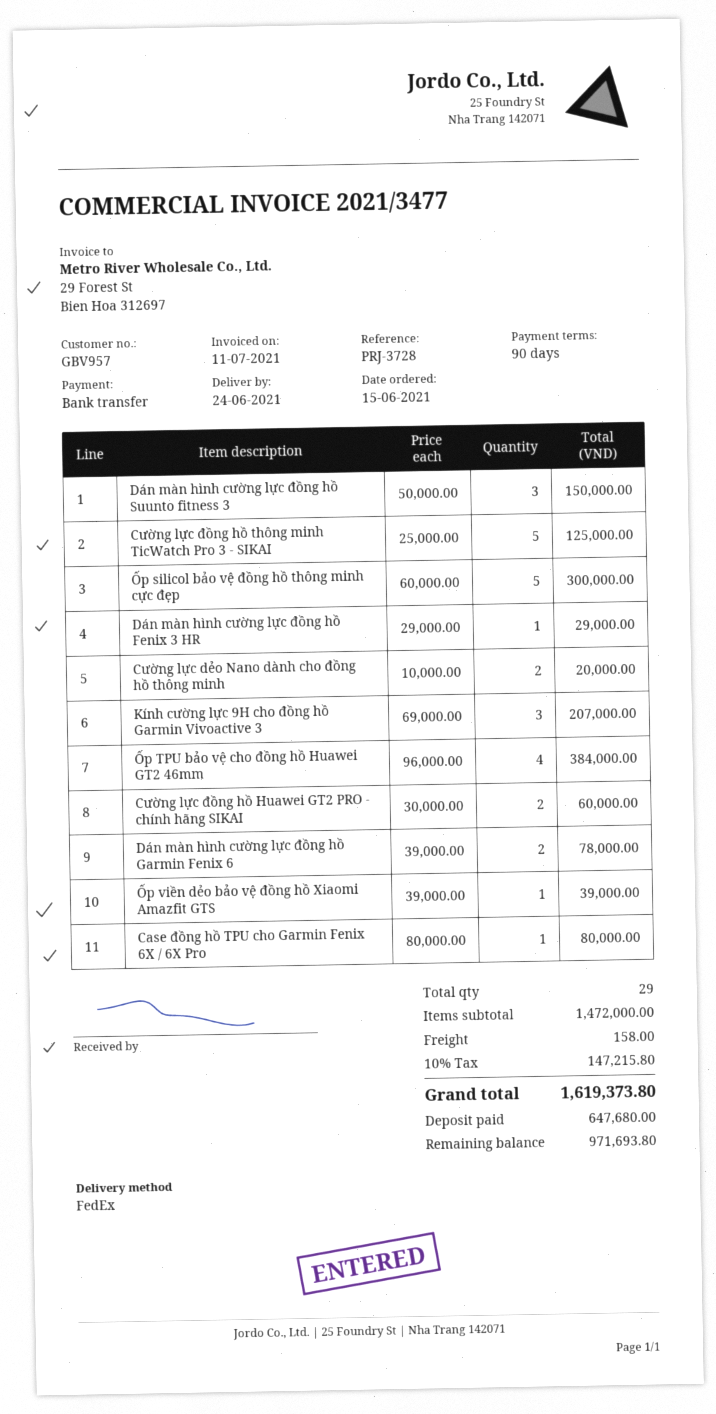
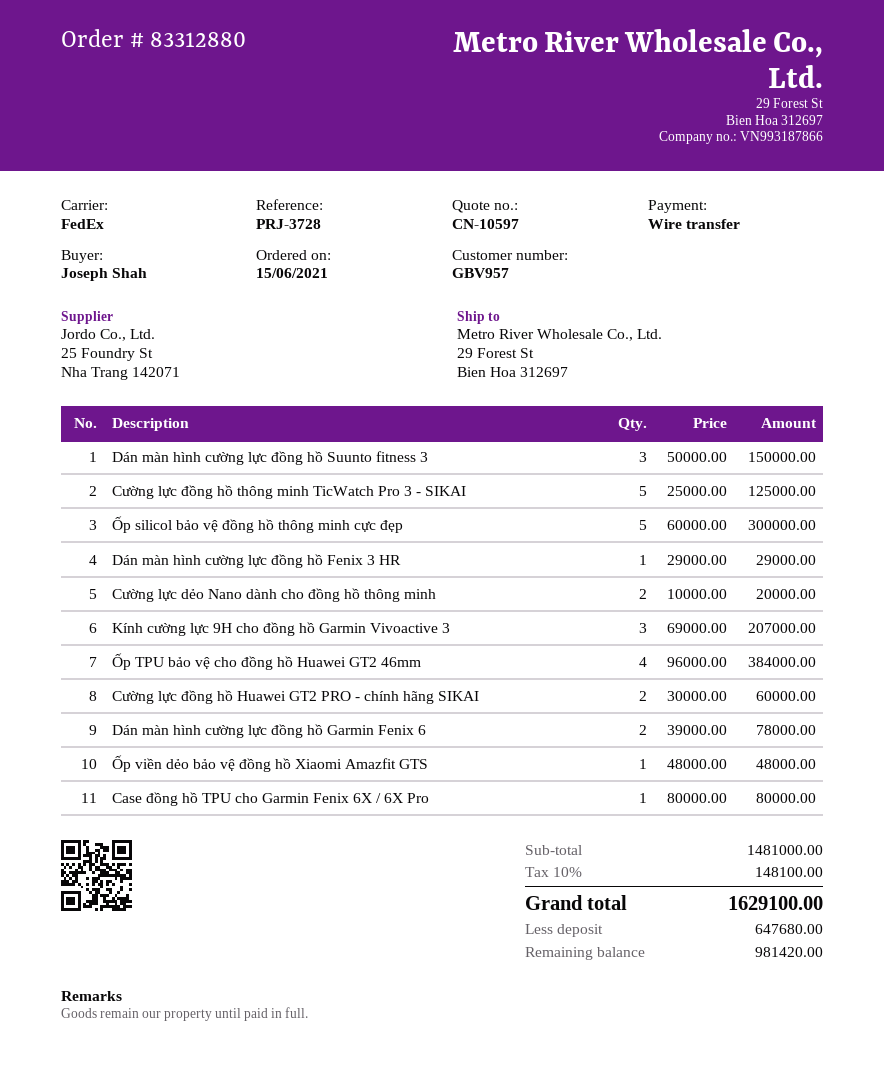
Ốp viền dẻo bảo vệ đồng hồ Xiaomi Amazfit GTS: 1 x 39000.00 = 39000.00 -> 1 x 48000.00 = 48000.00
subtotal: 1472000.00 -> 1481000.00
shipping: 158.00 -> none
tax: 10% = 147215.80 -> 10% = 148100.00
total: 1619373.80 -> 1629100.00
balance: 971693.80 -> 981420.00

